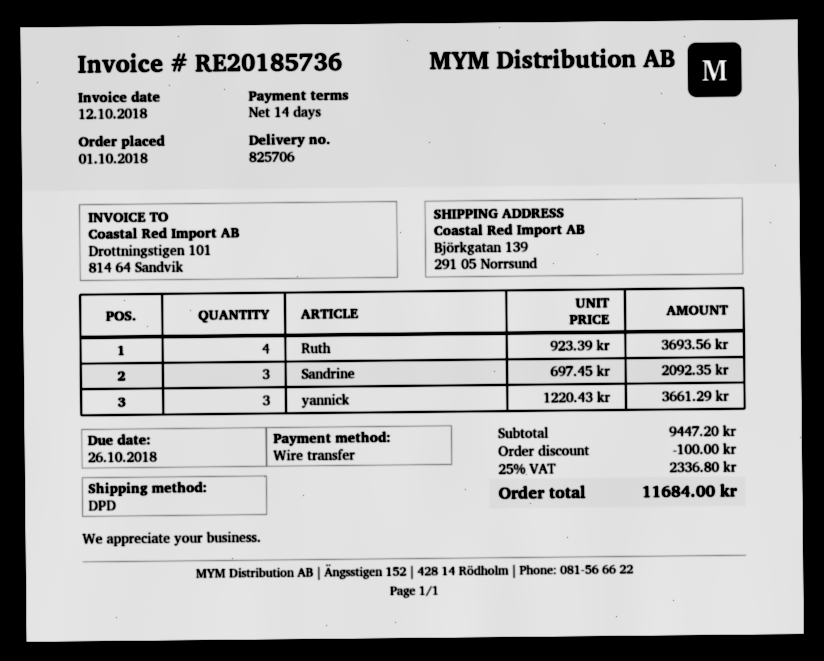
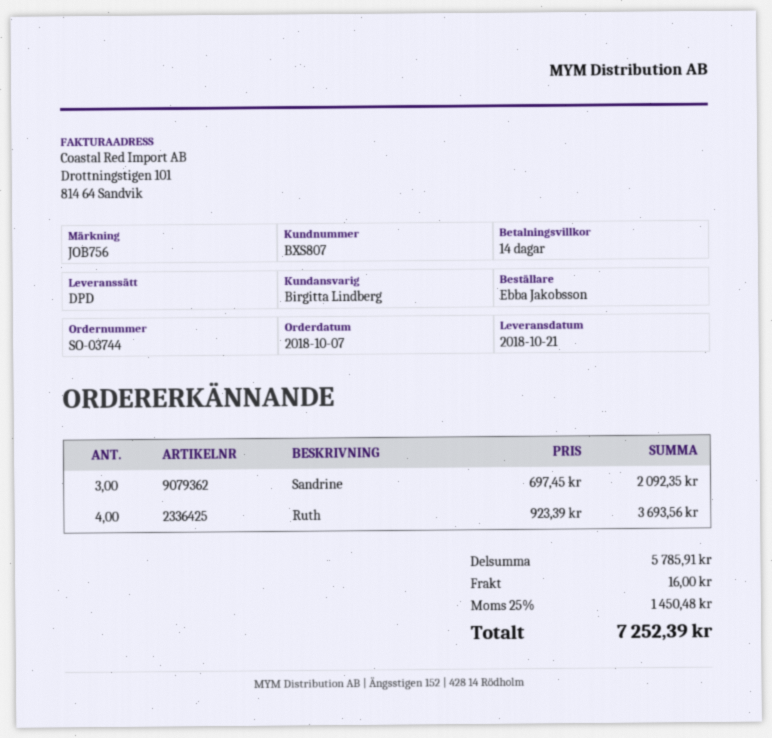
order date: 2018-10-01 -> 2018-10-07
yannick: 3 x 1220.43 = 3661.29 -> none
subtotal: 9447.20 -> 5785.91
discount: 100.00 -> none
shipping: none -> 16.00
tax: 25% = 2336.80 -> 25% = 1450.48
total: 11684.00 -> 7252.39

